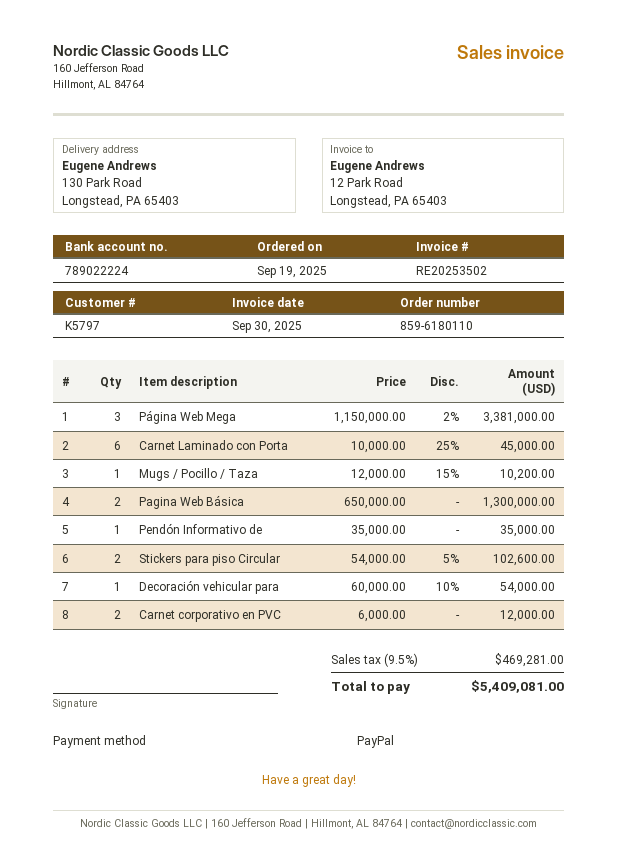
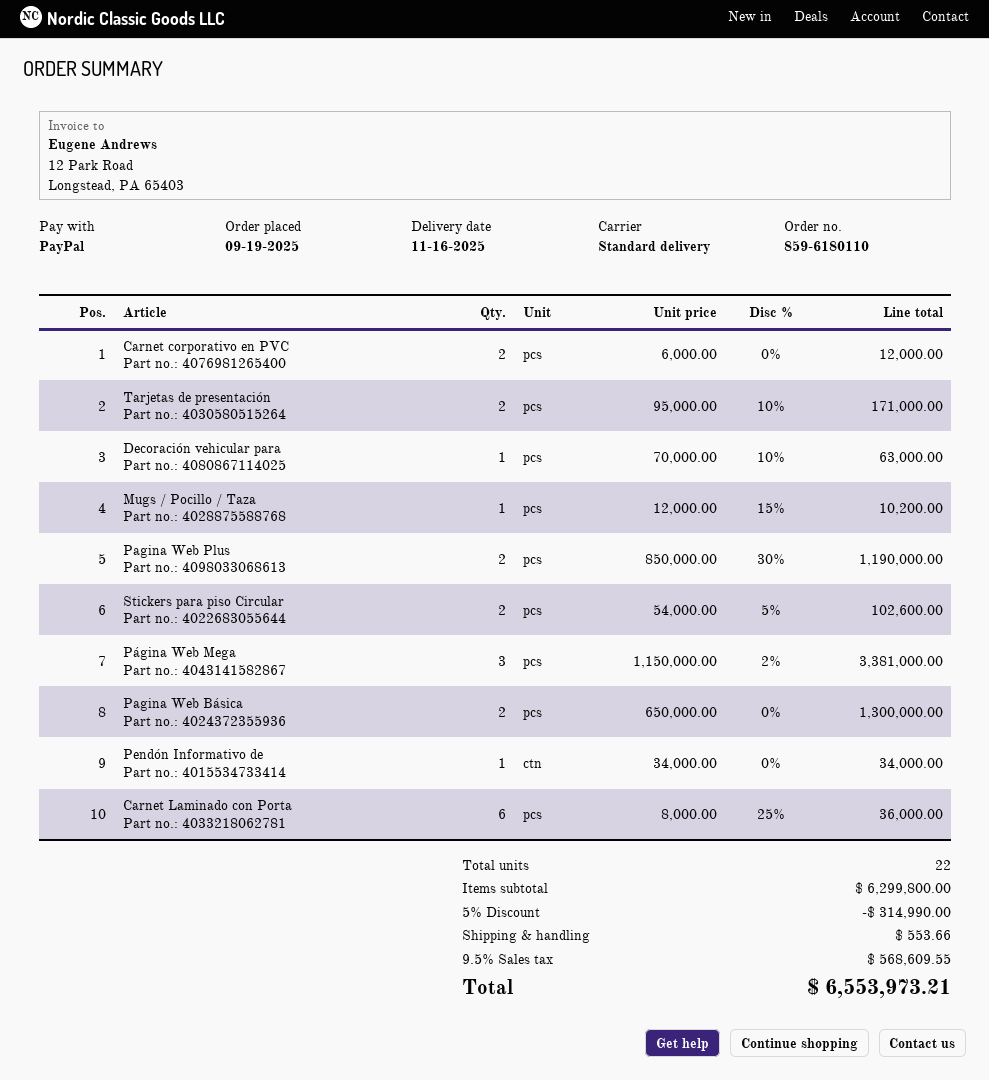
Carnet Laminado con Porta: 6 x 10000.00 - 25% = 45000.00 -> 6 x 8000.00 - 25% = 36000.00
Pendón Informativo de: 1 x 35000.00 = 35000.00 -> 1 x 34000.00 = 34000.00
Decoración vehicular para: 1 x 60000.00 - 10% = 54000.00 -> 1 x 70000.00 - 10% = 63000.00
Tarjetas de presentación: none -> 2 x 95000.00 - 10% = 171000.00
Pagina Web Plus: none -> 2 x 850000.00 - 30% = 1190000.00
discount: none -> 5% = 314990.00
shipping: none -> 553.66
tax: 9.5% = 469281.00 -> 9.5% = 568609.55
total: 5409081.00 -> 6553973.21

